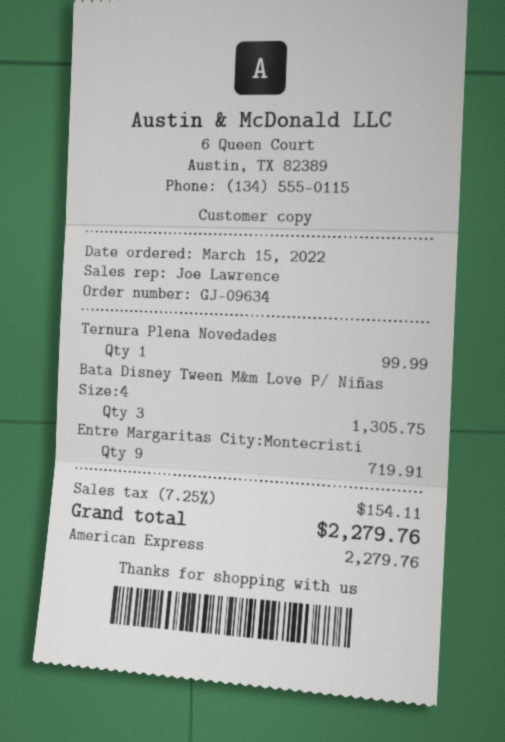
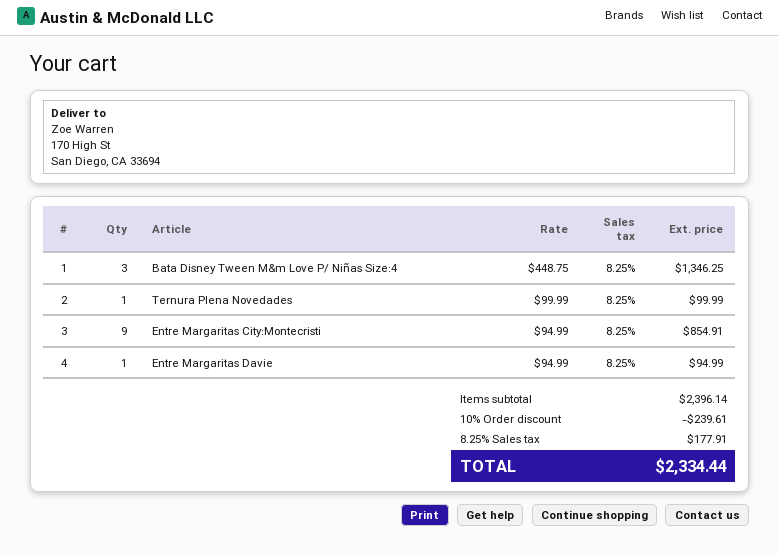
Bata Disney Tween M&m Love P/ Niñas Size:4: 3 for 1305.75 -> 3 for 1346.25
Entre Margaritas City:Montecristi: 9 for 719.91 -> 9 for 854.91
Entre Margaritas Davie: none -> 1 for 94.99
discount: none -> 10% = 239.61
tax: 7.25% = 154.11 -> 8.25% = 177.91
total: 2279.76 -> 2334.44

